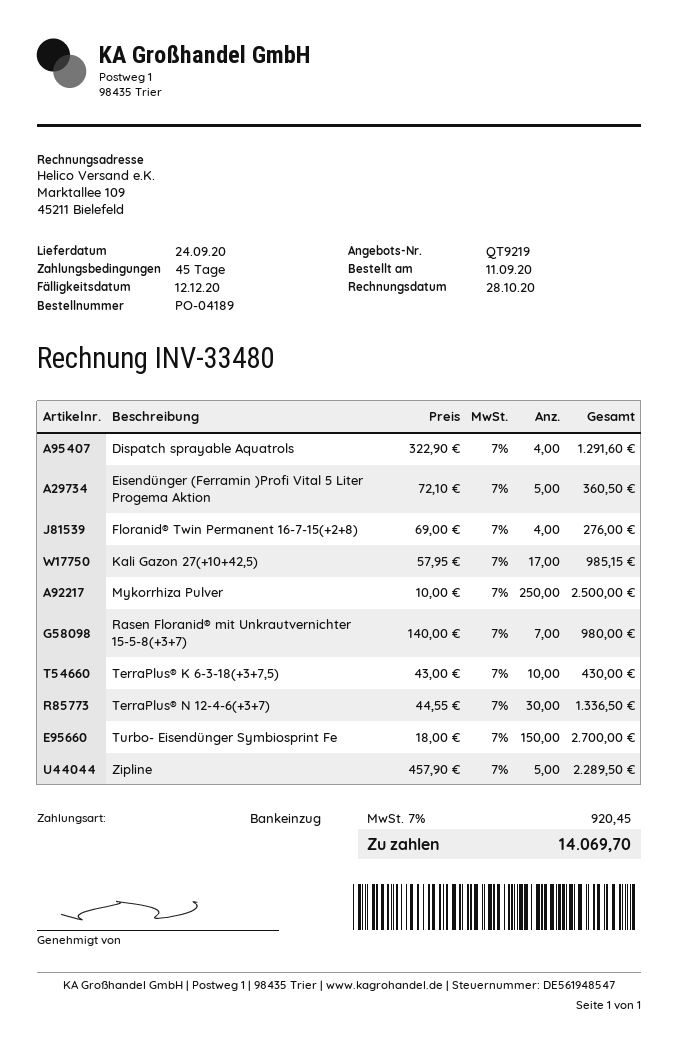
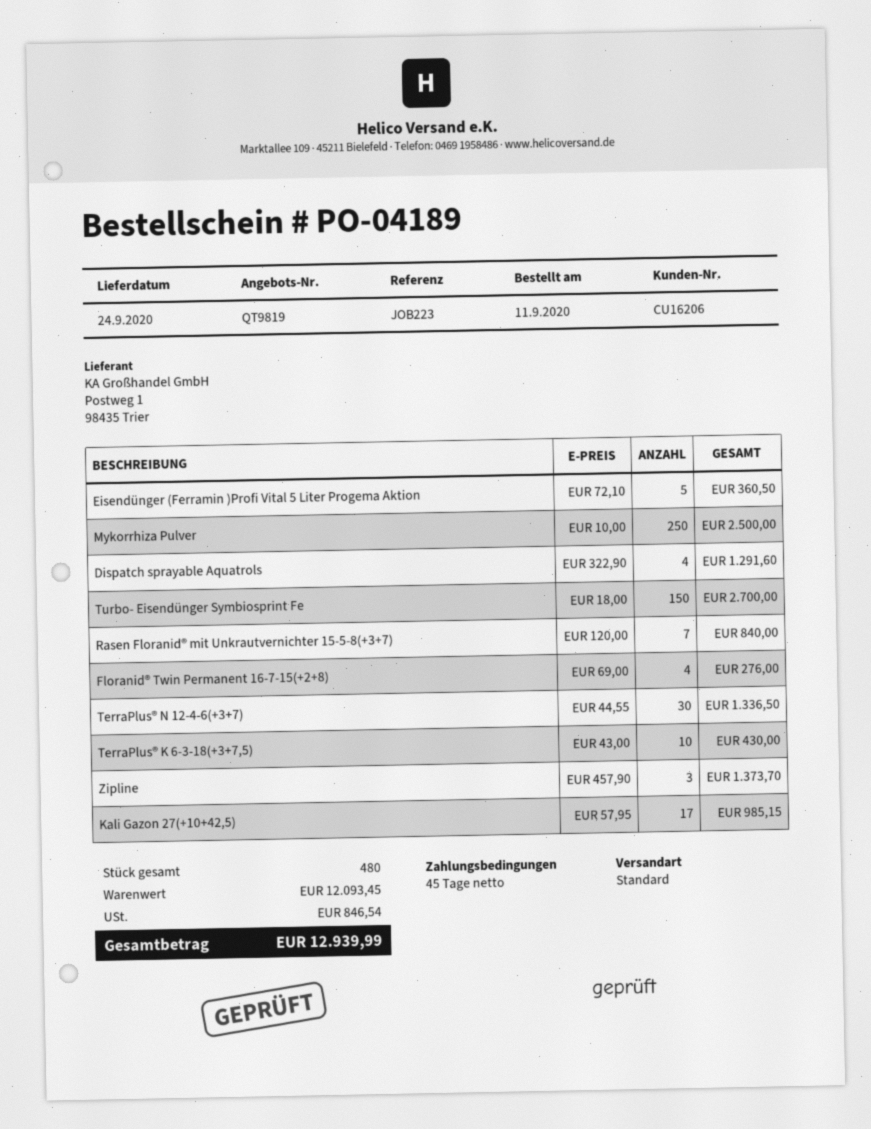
quote number: QT9219 -> QT9819
Rasen Floranid® mit Unkrautvernichter 15-5-8(+3+7): 7 x 140.00 = 980.00 -> 7 x 120.00 = 840.00
Zipline: 5 x 457.90 = 2289.50 -> 3 x 457.90 = 1373.70
tax: 920.45 -> 846.54
total: 14069.70 -> 12939.99

